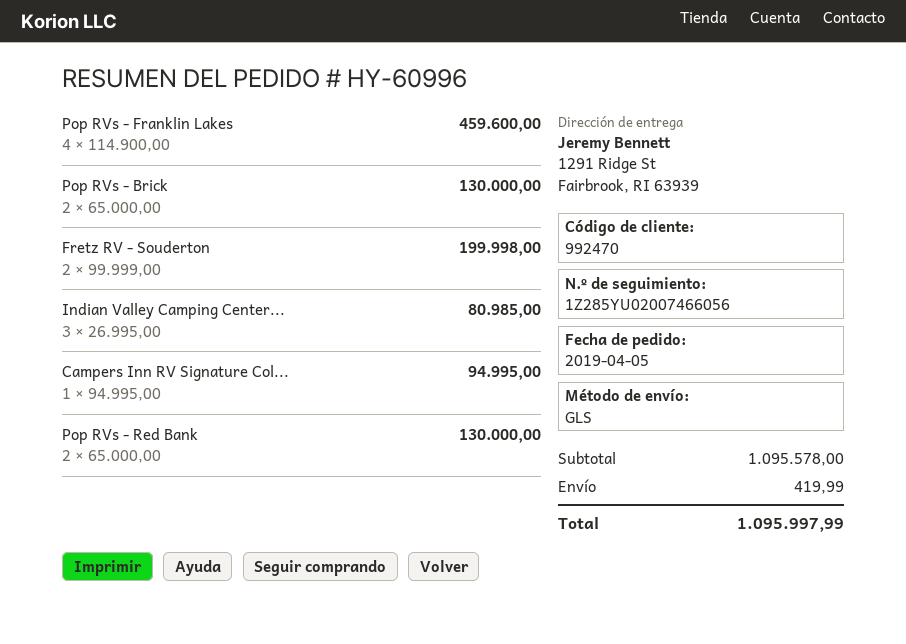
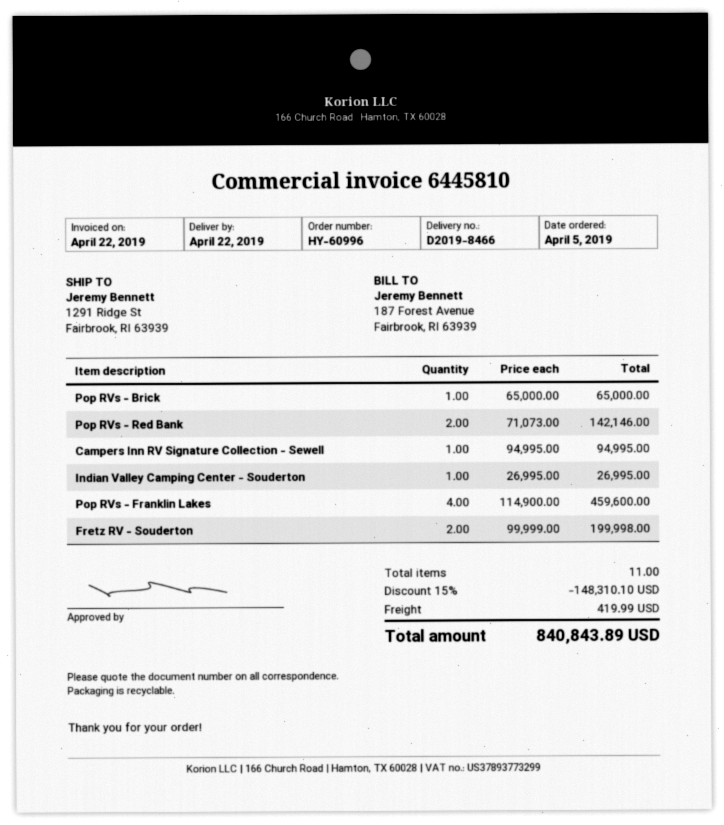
Pop RVs - Brick: 2 x 65000.00 = 130000.00 -> 1 x 65000.00 = 65000.00
Indian Valley Camping Center...: 3 x 26995.00 = 80985.00 -> 1 x 26995.00 = 26995.00
Pop RVs - Red Bank: 2 x 65000.00 = 130000.00 -> 2 x 71073.00 = 142146.00
discount: none -> 15% = 148310.10
total: 1095997.99 -> 840843.89

